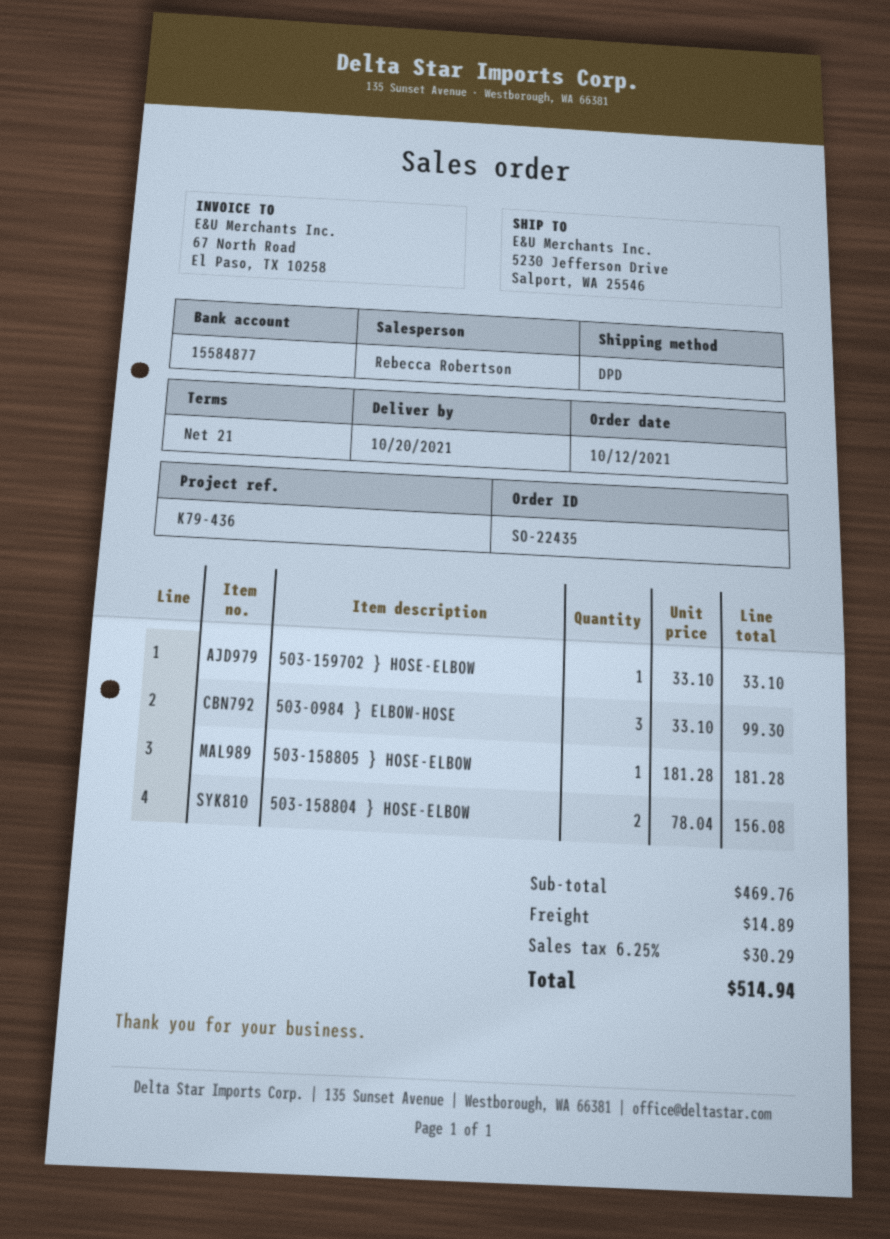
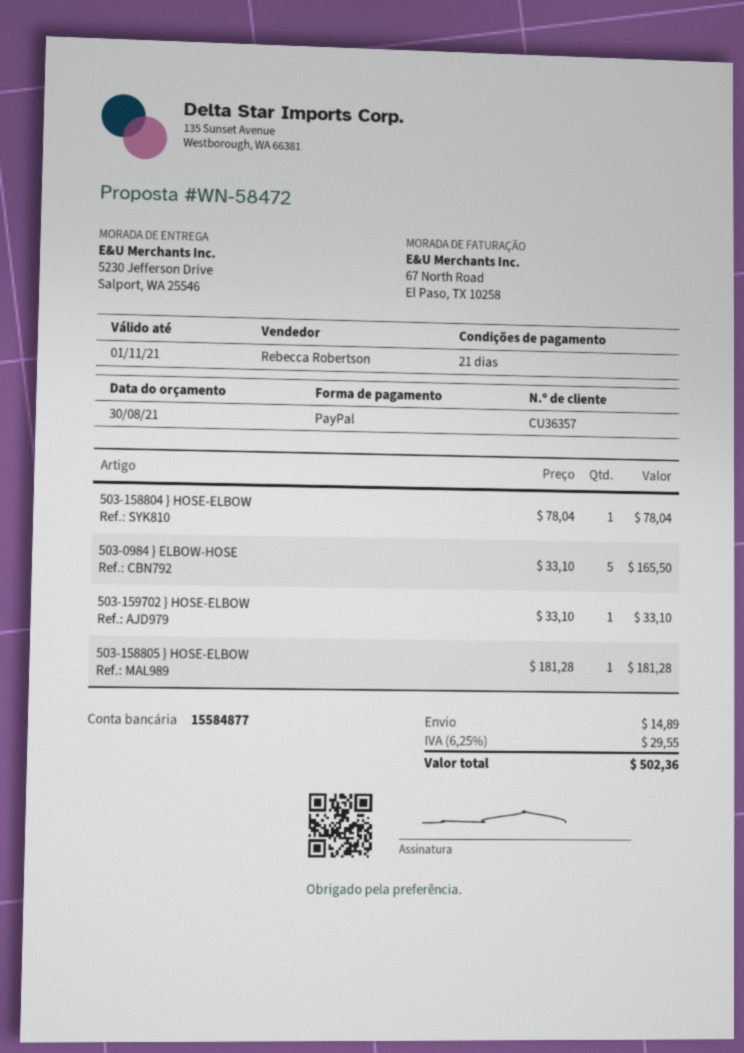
503-0984 } ELBOW-HOSE: 3 x 33.10 = 99.30 -> 5 x 33.10 = 165.50
503-158804 } HOSE-ELBOW: 2 x 78.04 = 156.08 -> 1 x 78.04 = 78.04
tax: 6.25% = 30.29 -> 6.25% = 29.55
total: 514.94 -> 502.36

